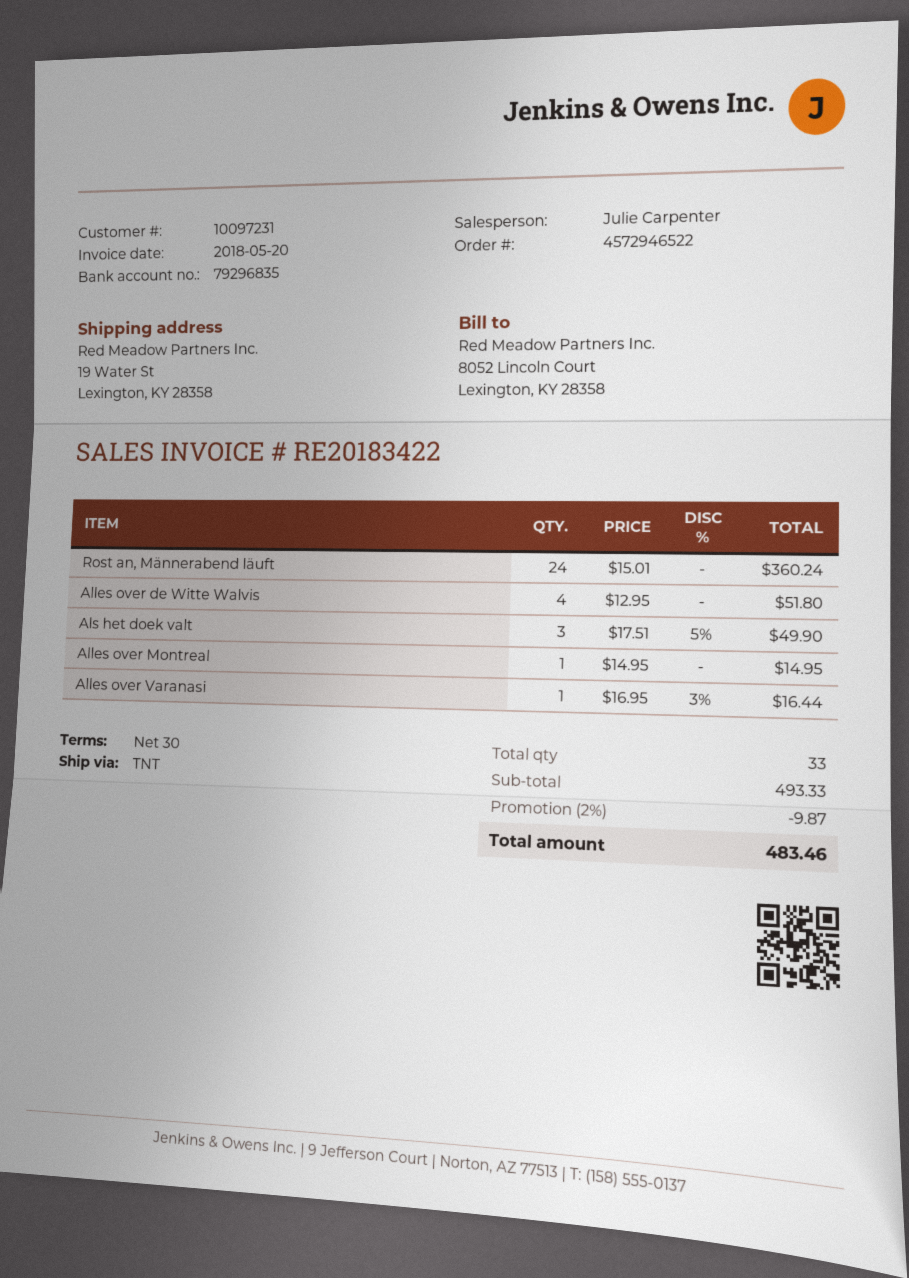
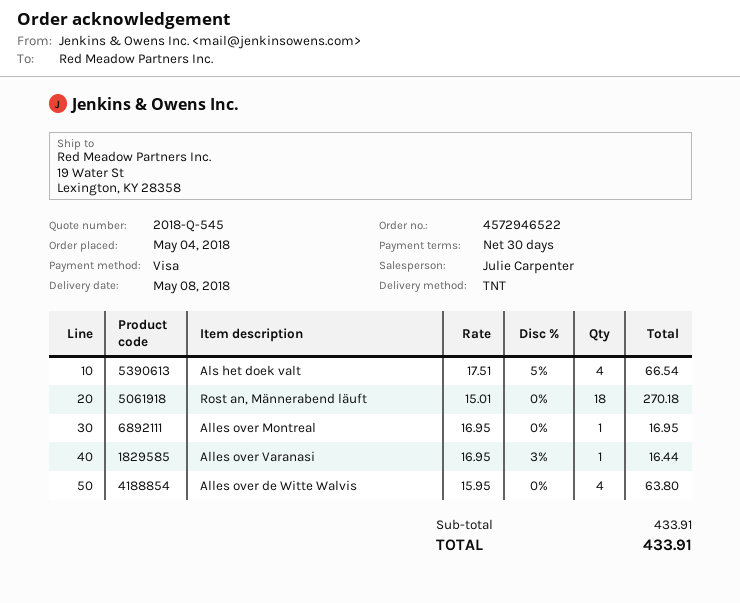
Rost an, Männerabend läuft: 24 x 15.01 = 360.24 -> 18 x 15.01 = 270.18
Alles over de Witte Walvis: 4 x 12.95 = 51.80 -> 4 x 15.95 = 63.80
Als het doek valt: 3 x 17.51 - 5% = 49.90 -> 4 x 17.51 - 5% = 66.54
Alles over Montreal: 1 x 14.95 = 14.95 -> 1 x 16.95 = 16.95
subtotal: 493.33 -> 433.91
discount: 2% = 9.87 -> none
total: 483.46 -> 433.91

